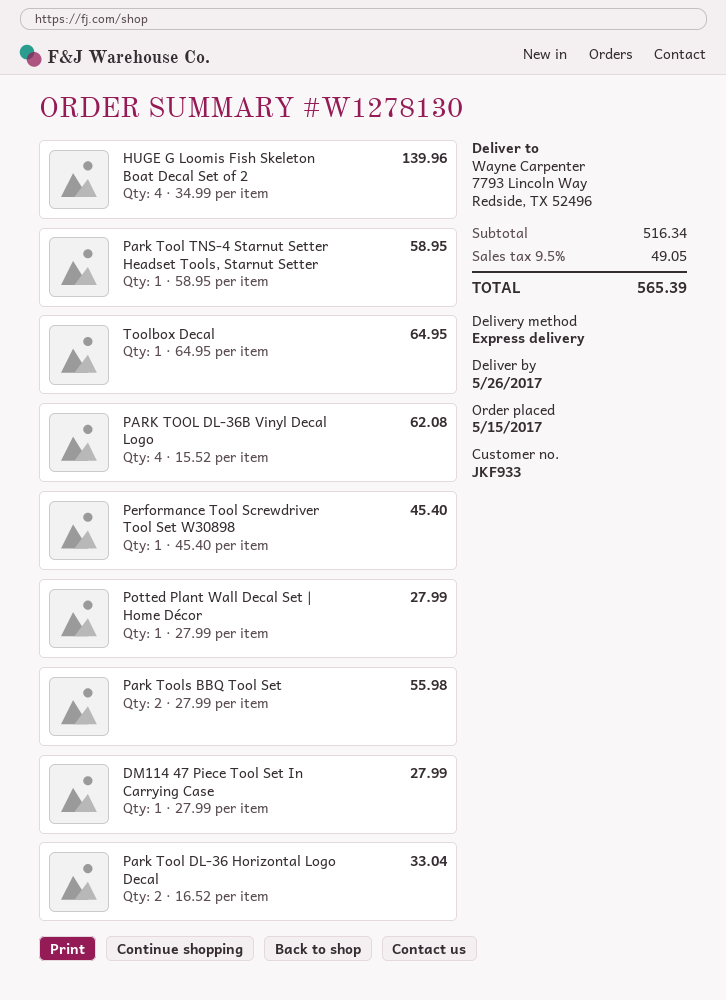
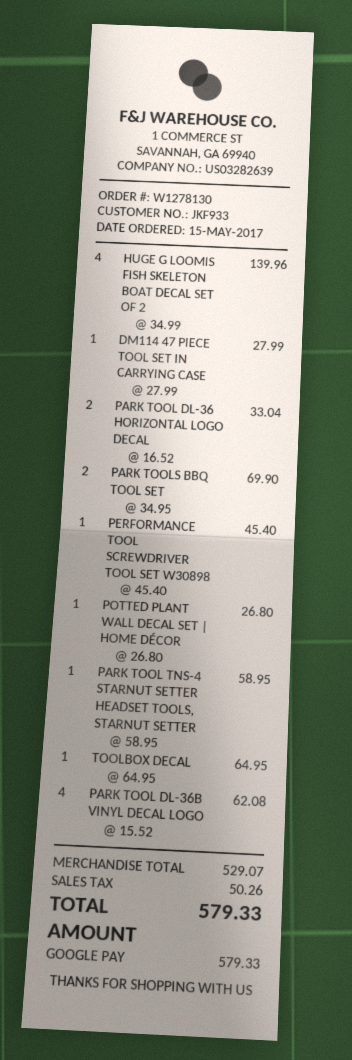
Potted Plant Wall Decal Set | Home Décor: 1 x 27.99 = 27.99 -> 1 x 26.80 = 26.80
Park Tools BBQ Tool Set: 2 x 27.99 = 55.98 -> 2 x 34.95 = 69.90
subtotal: 516.34 -> 529.07
tax: 49.05 -> 50.26
total: 565.39 -> 579.33

